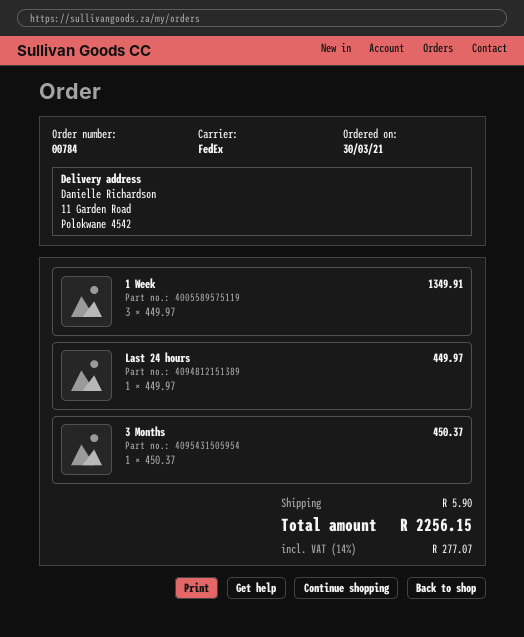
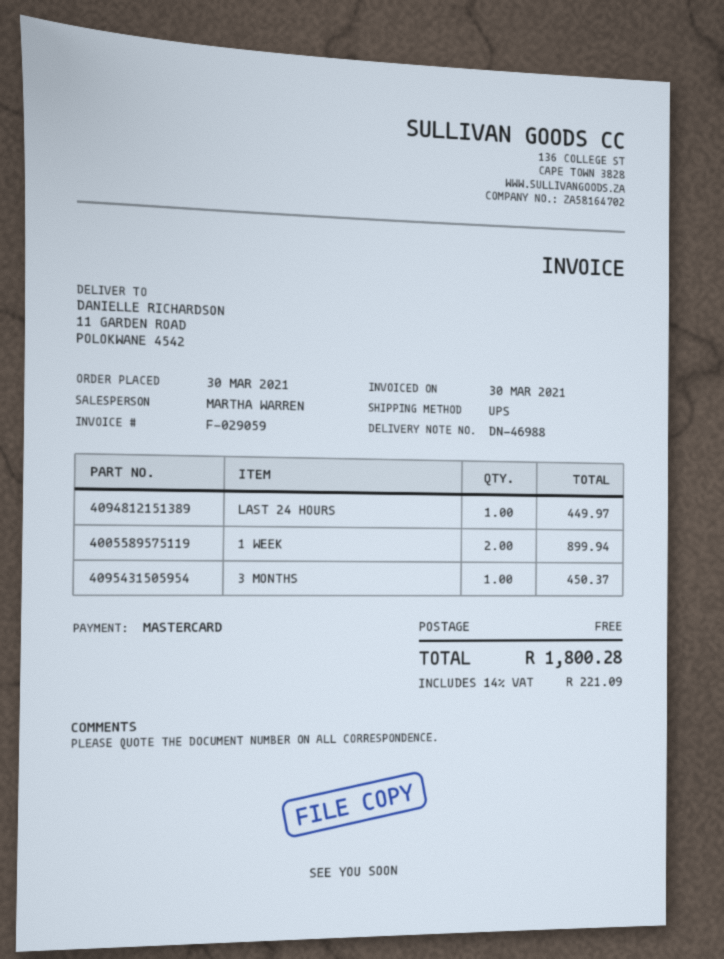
shipping method: FedEx -> UPS
1 Week: 3 for 1349.91 -> 2 for 899.94
shipping: 5.90 -> 0.00
tax: 14% = 277.07 -> 14% = 221.09
total: 2256.15 -> 1800.28

